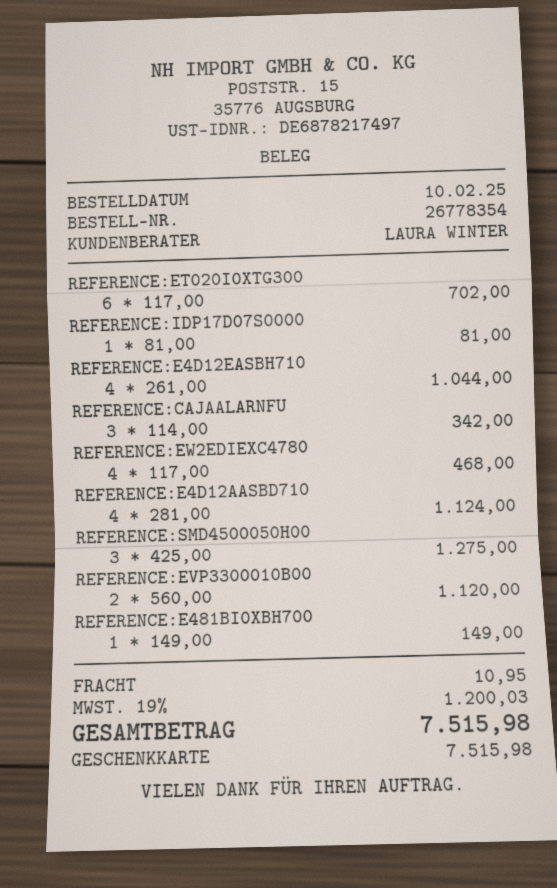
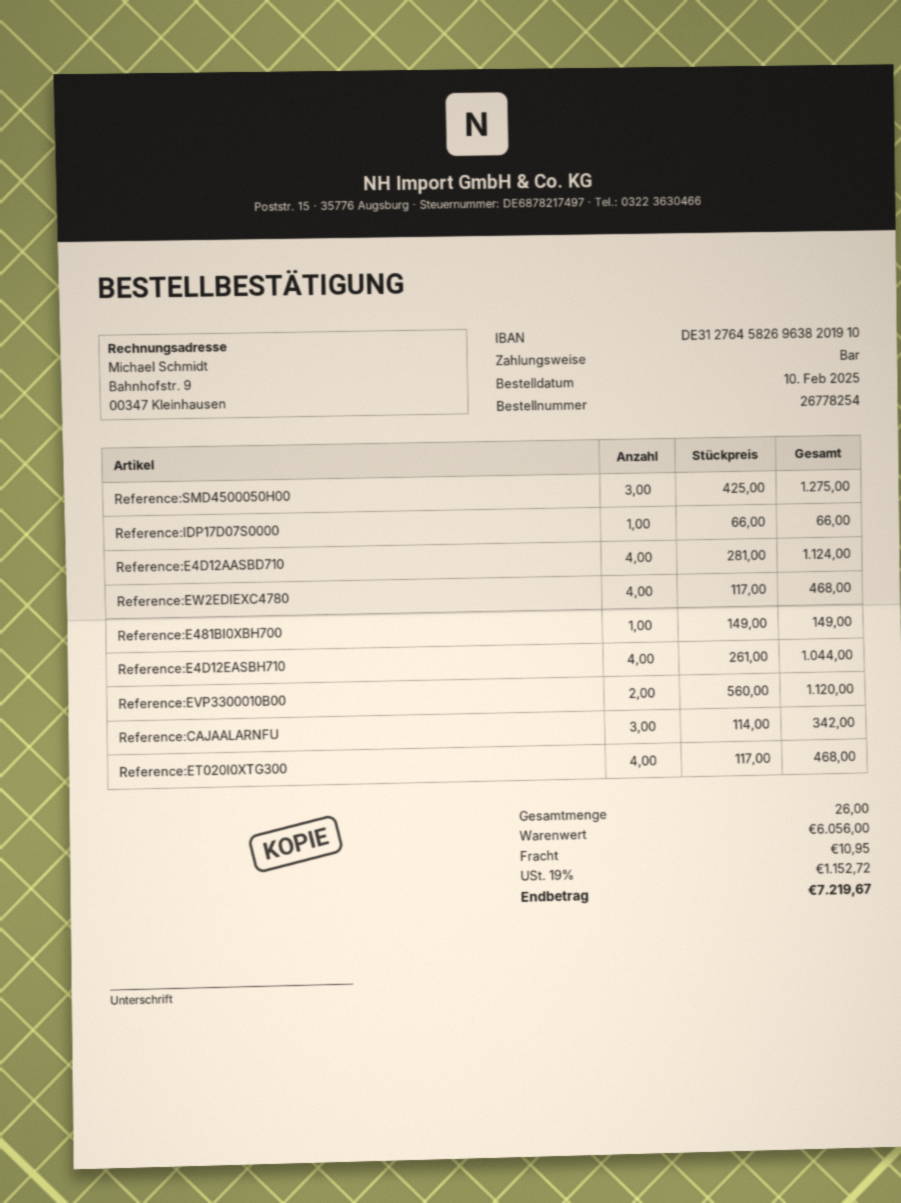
order number: 26778354 -> 26778254
payment method: gift card -> cash
REFERENCE:ET020I0XTG300: 6 x 117.00 = 702.00 -> 4 x 117.00 = 468.00
REFERENCE:IDP17D07S0000: 1 x 81.00 = 81.00 -> 1 x 66.00 = 66.00
tax: 19% = 1200.03 -> 19% = 1152.72
total: 7515.98 -> 7219.67

